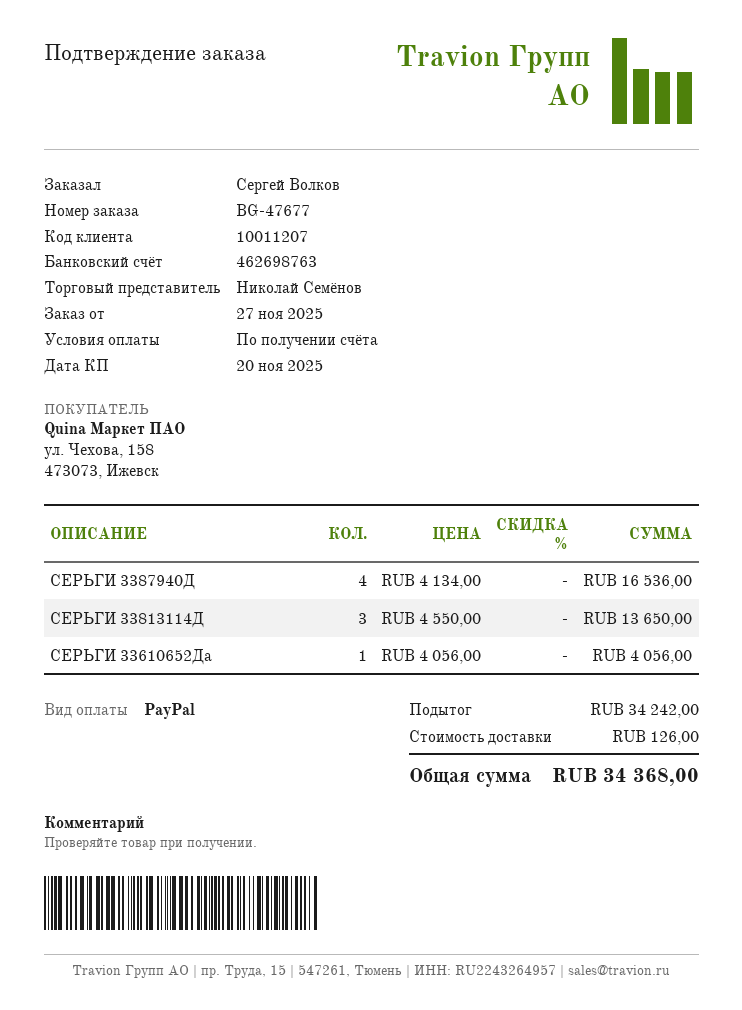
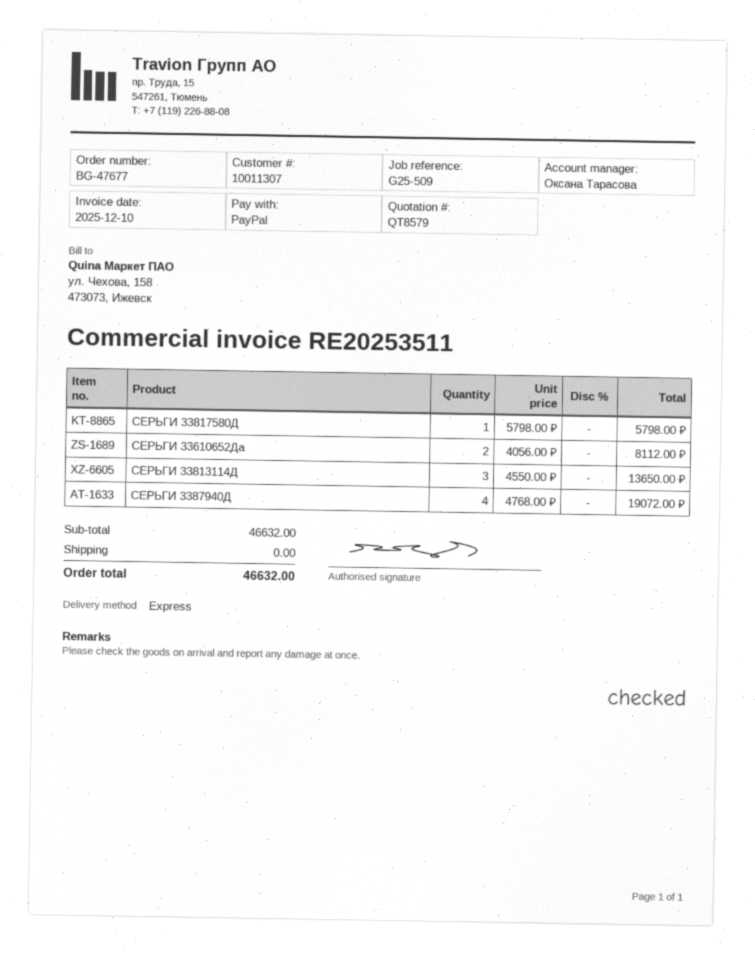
customer number: 10011207 -> 10011307
sales rep: Николай Семёнов -> Оксана Тарасова
СЕРЬГИ 3387940Д: 4 x 4134.00 = 16536.00 -> 4 x 4768.00 = 19072.00
СЕРЬГИ 33610652Да: 1 x 4056.00 = 4056.00 -> 2 x 4056.00 = 8112.00
СЕРЬГИ 33817580Д: none -> 1 x 5798.00 = 5798.00
subtotal: 34242.00 -> 46632.00
shipping: 126.00 -> 0.00
total: 34368.00 -> 46632.00

